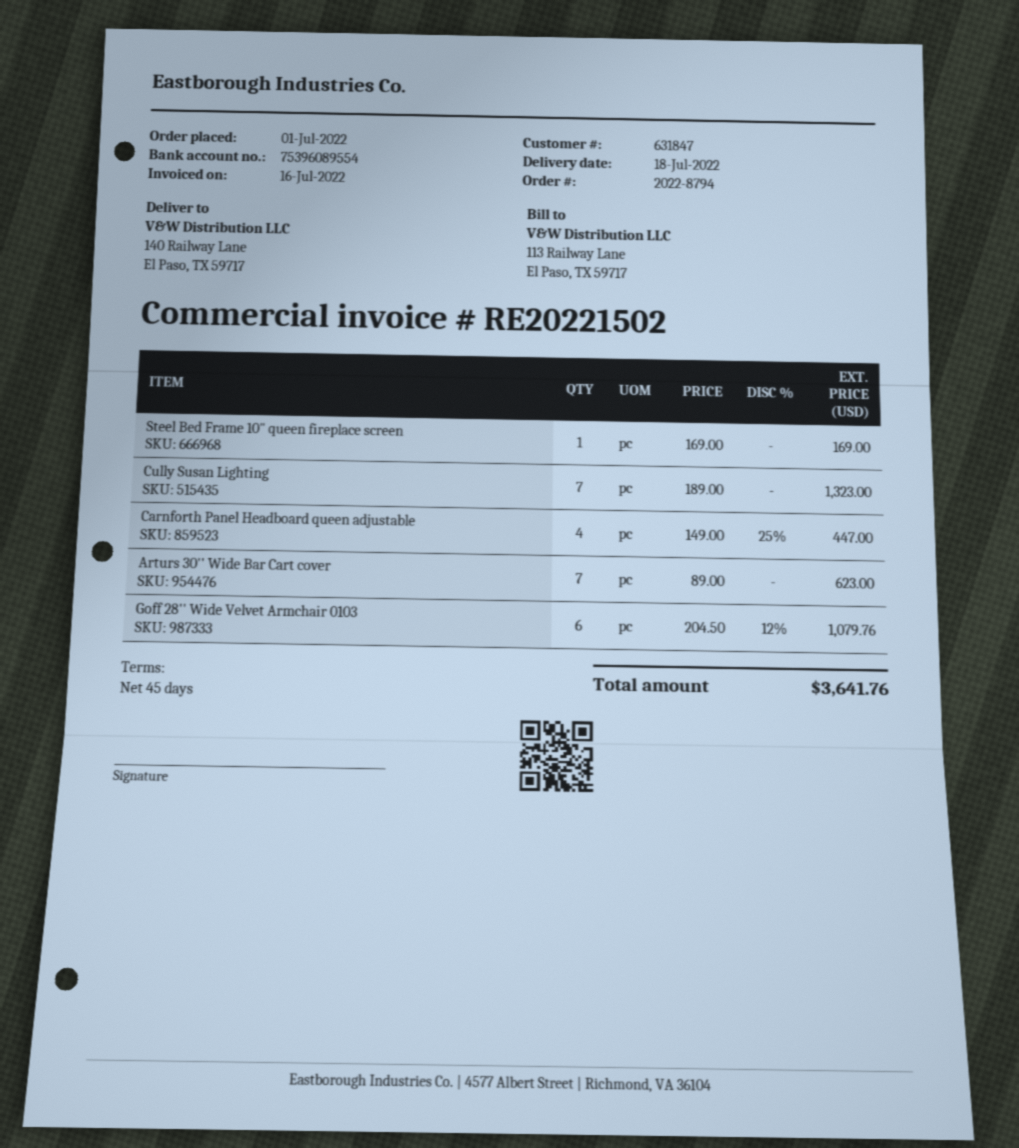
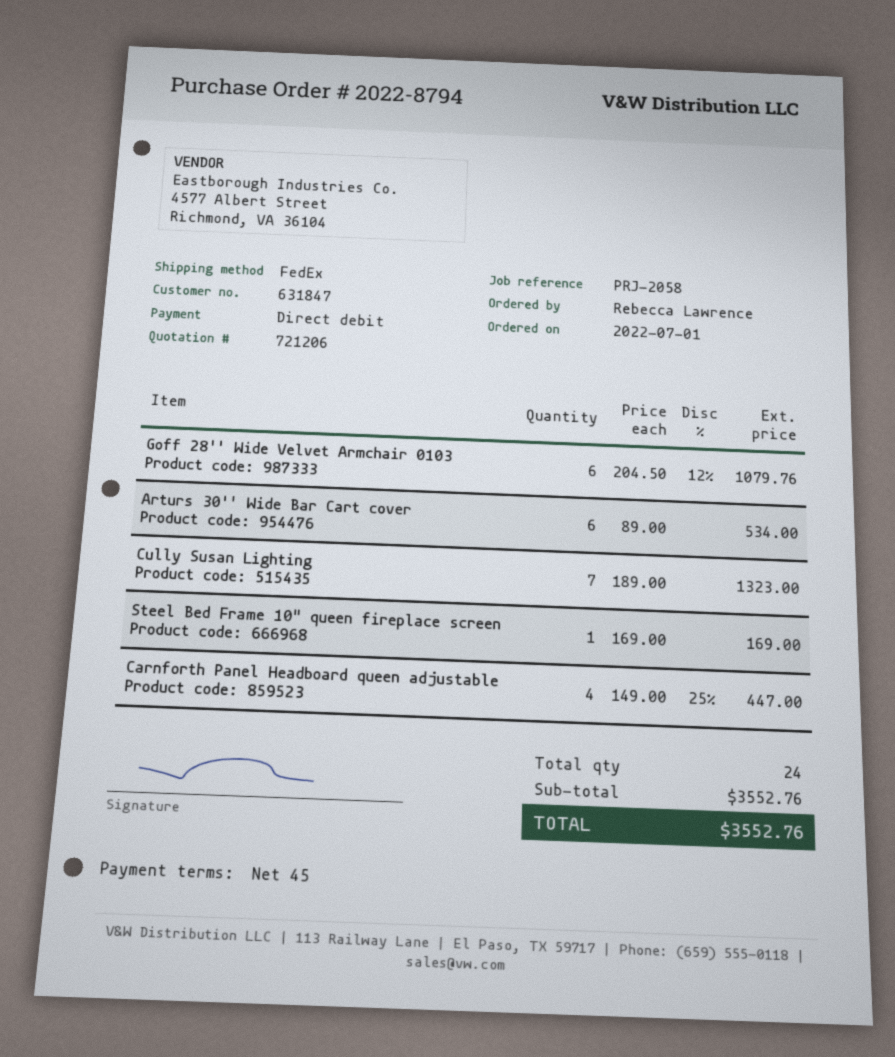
Arturs 30'' Wide Bar Cart cover: 7 x 89.00 = 623.00 -> 6 x 89.00 = 534.00
total: 3641.76 -> 3552.76

